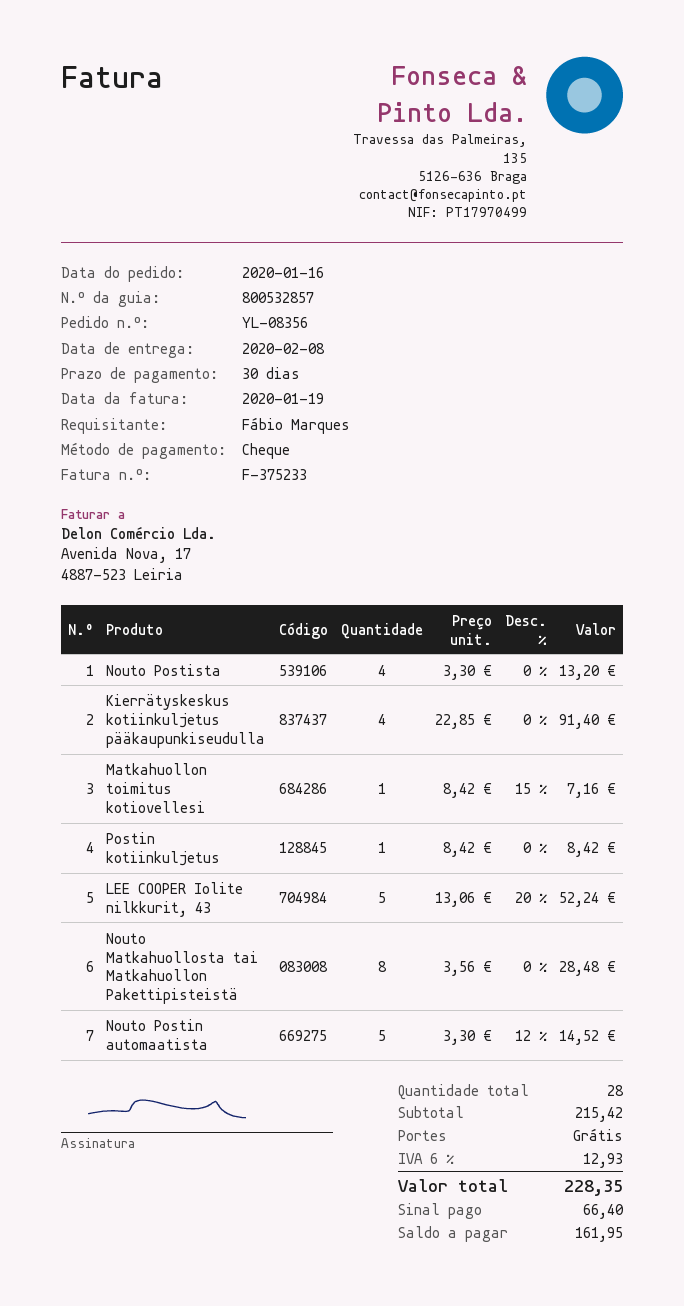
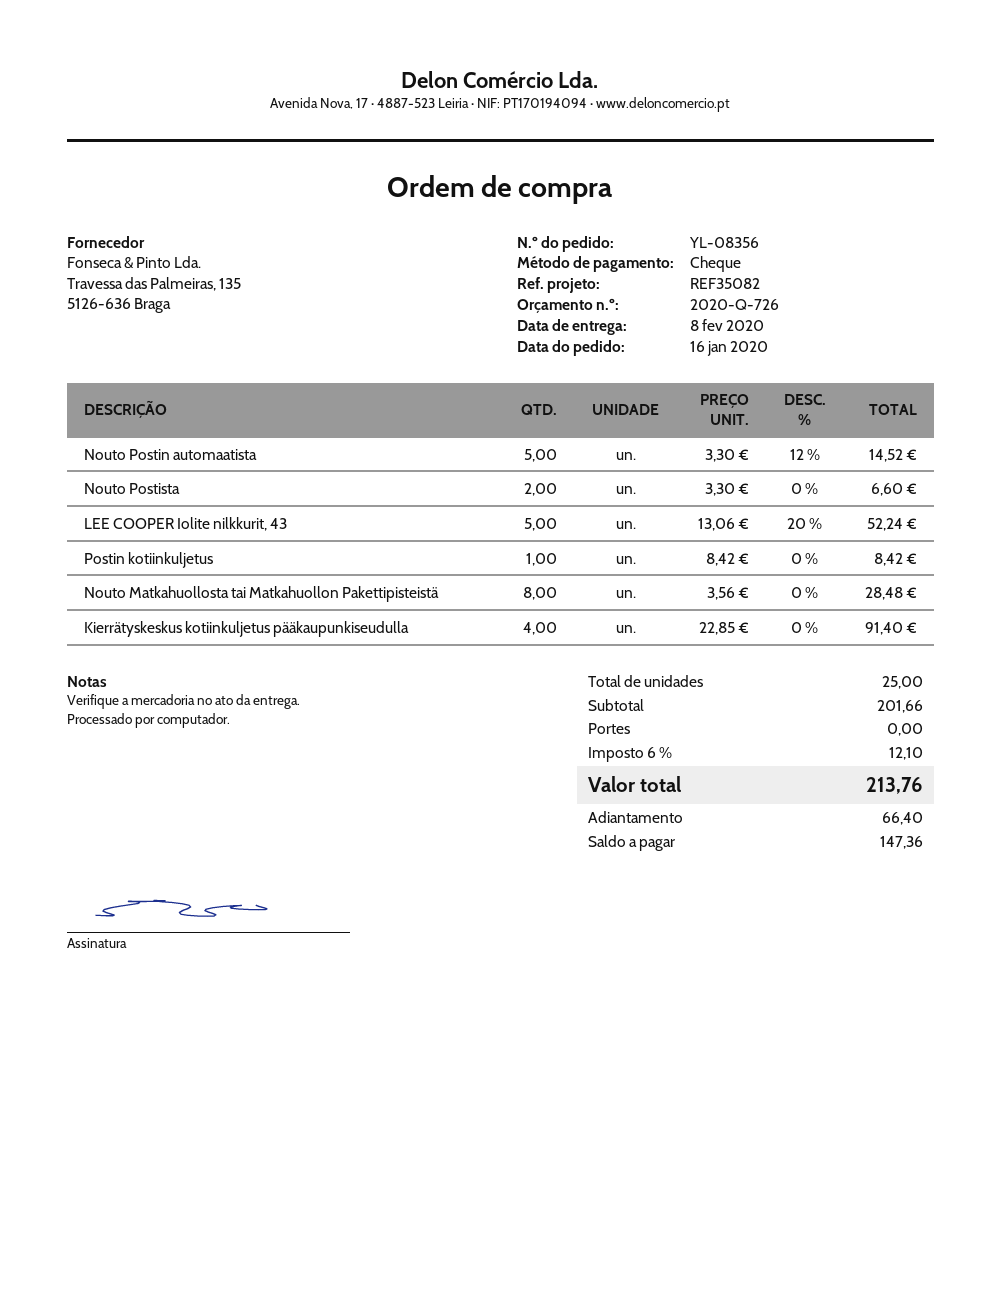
Nouto Postista: 4 x 3.30 = 13.20 -> 2 x 3.30 = 6.60
Matkahuollon toimitus kotiovellesi: 1 x 8.42 - 15% = 7.16 -> none
total quantity: 28 -> 25
subtotal: 215.42 -> 201.66
tax: 6% = 12.93 -> 6% = 12.10
total: 228.35 -> 213.76
balance: 161.95 -> 147.36

